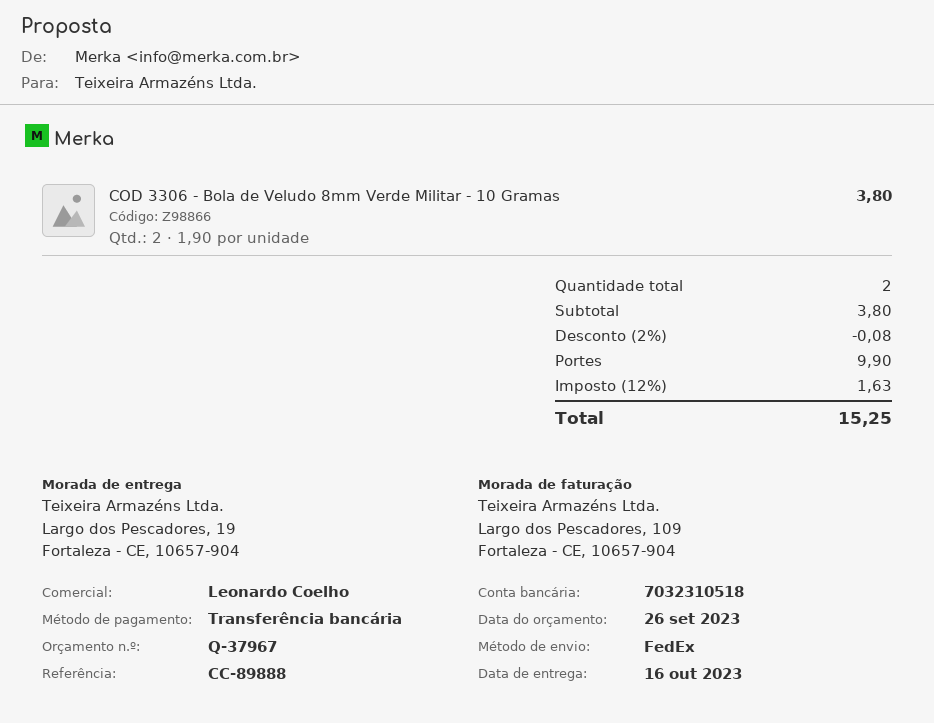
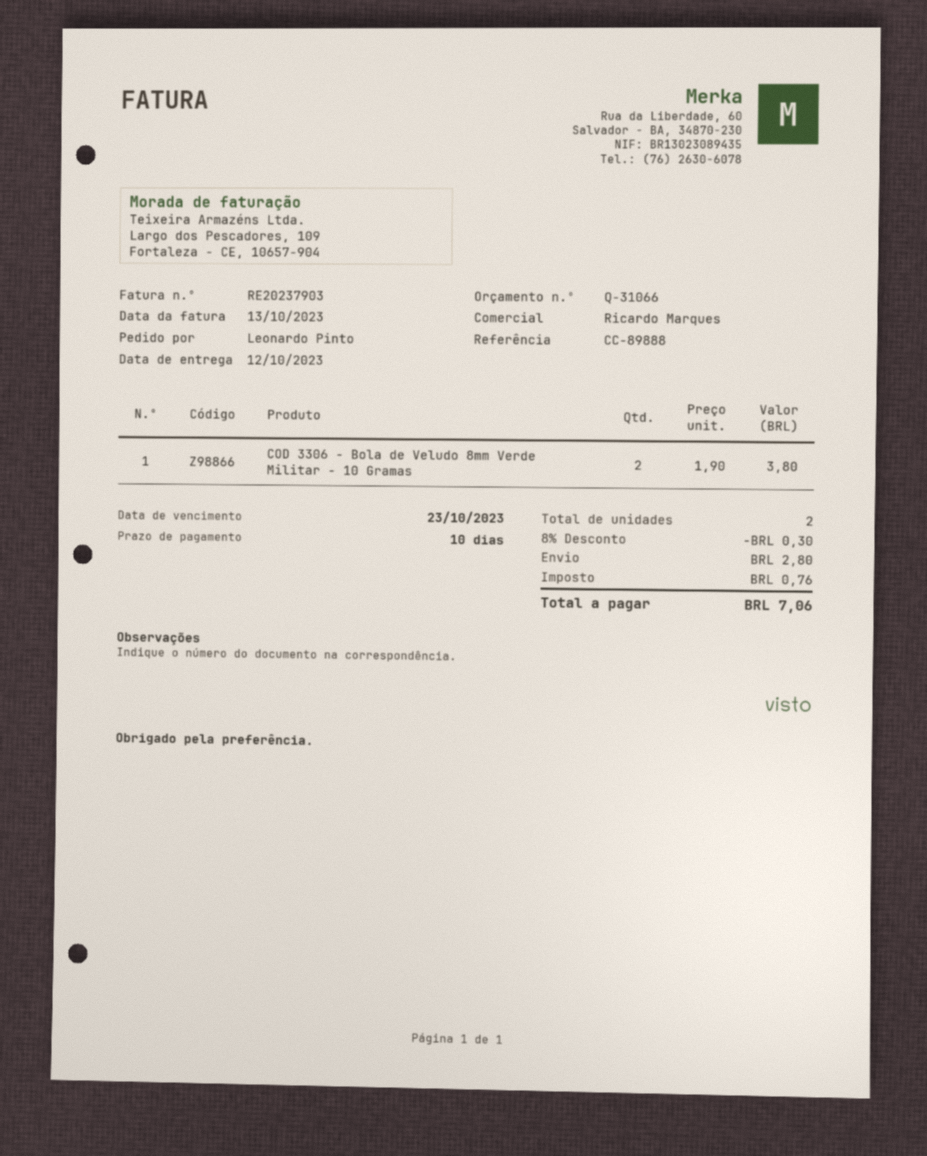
quote number: Q-37967 -> Q-31066
delivery date: 2023-10-16 -> 2023-10-12
sales rep: Leonardo Coelho -> Ricardo Marques
discount: 2% = 0.08 -> 8% = 0.30
shipping: 9.90 -> 2.80
tax: 1.63 -> 0.76
total: 15.25 -> 7.06

